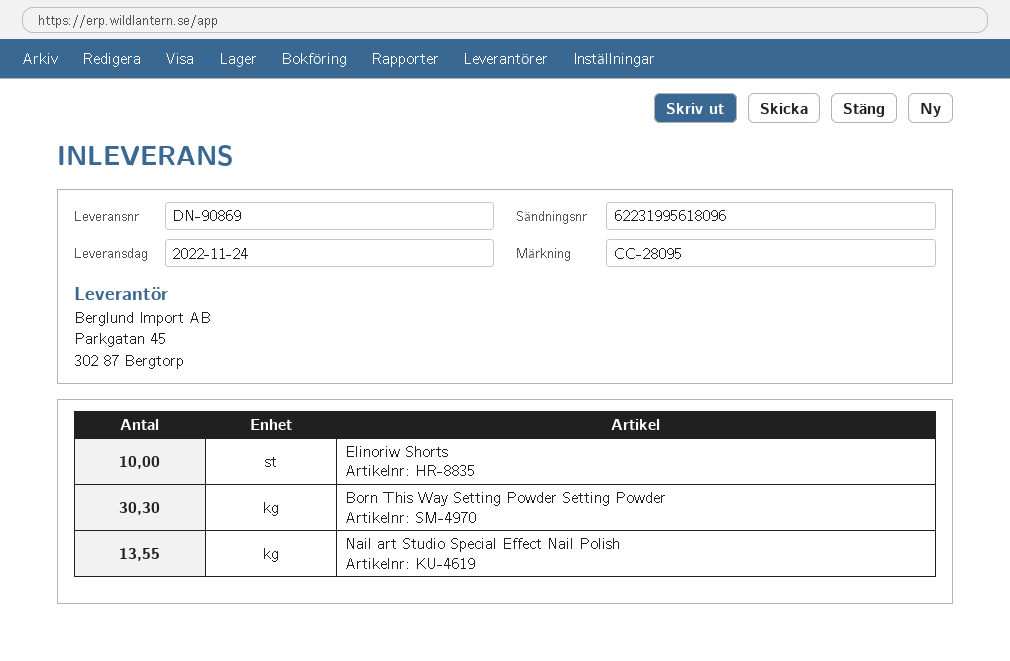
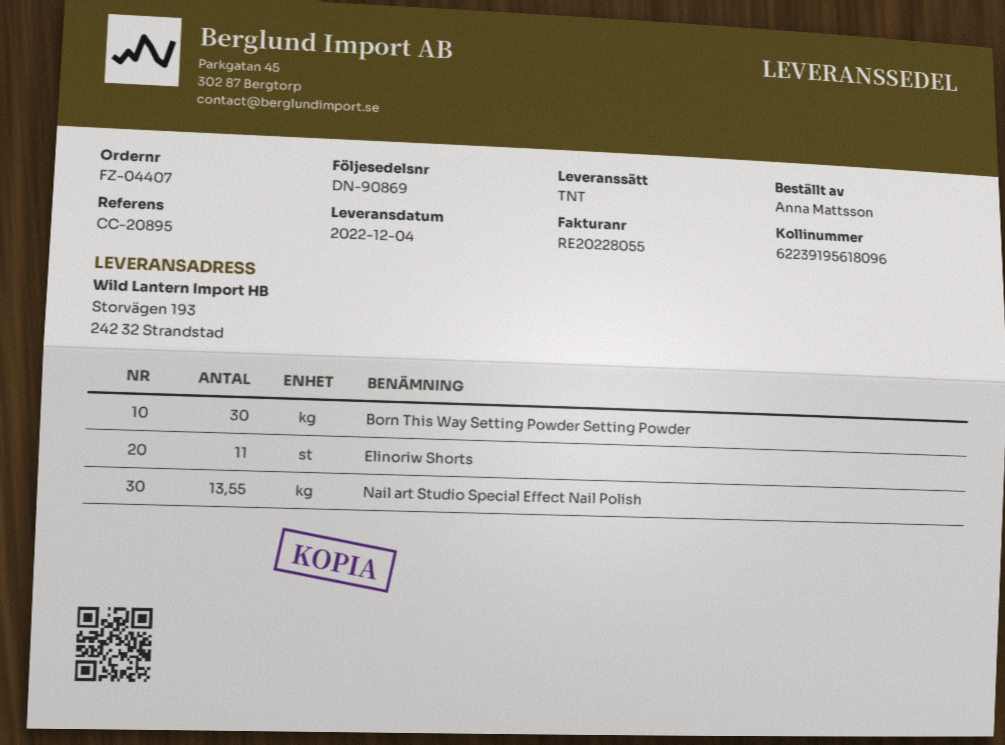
delivery date: 2022-11-24 -> 2022-12-04
reference: CC-28095 -> CC-20895
tracking number: 62231995618096 -> 62239195618096
Elinoriw Shorts: 10 -> 11
Born This Way Setting Powder Setting Powder: 30.3 -> 30

